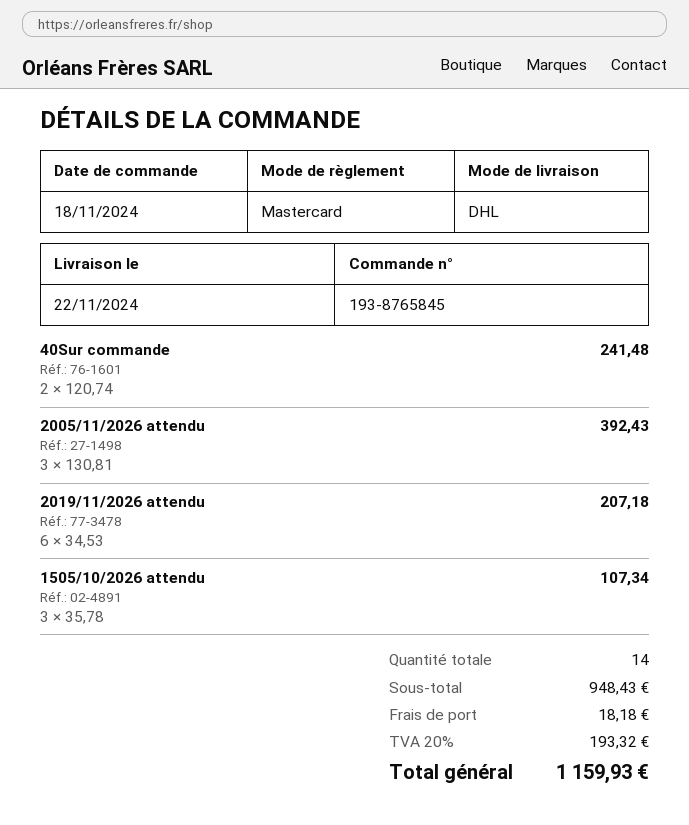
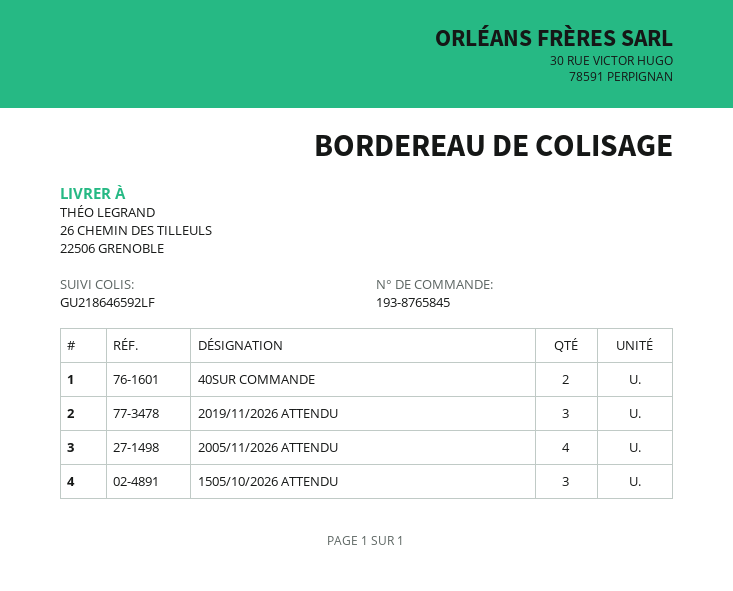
2005/11/2026 attendu: 3 -> 4
2019/11/2026 attendu: 6 -> 3

